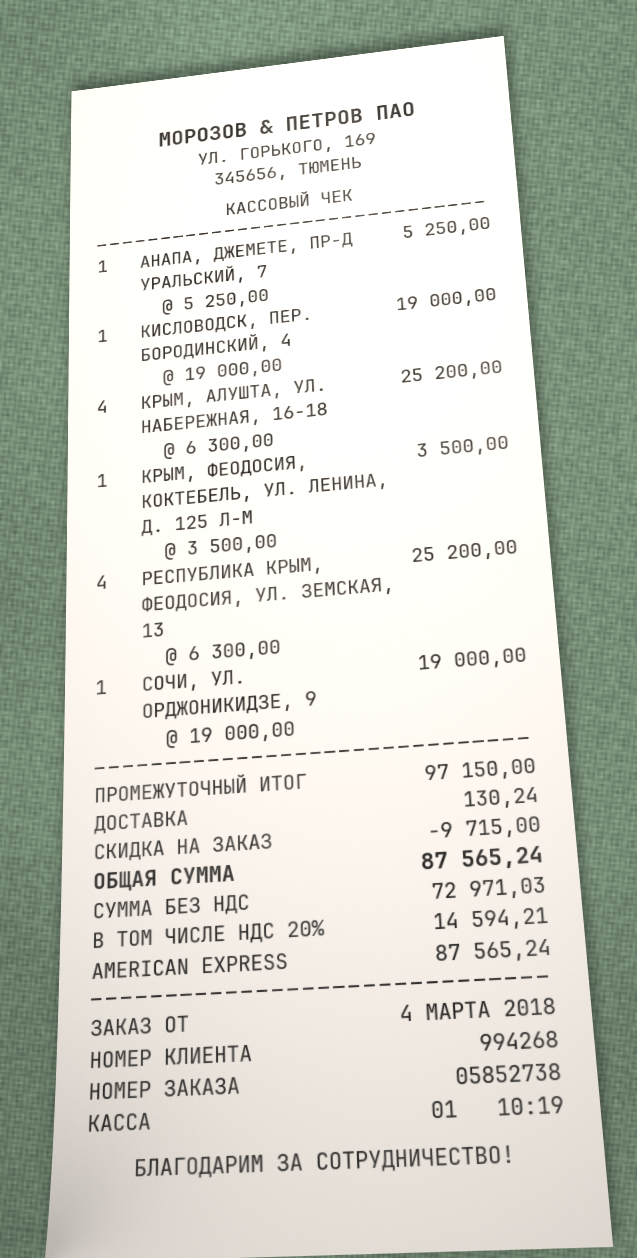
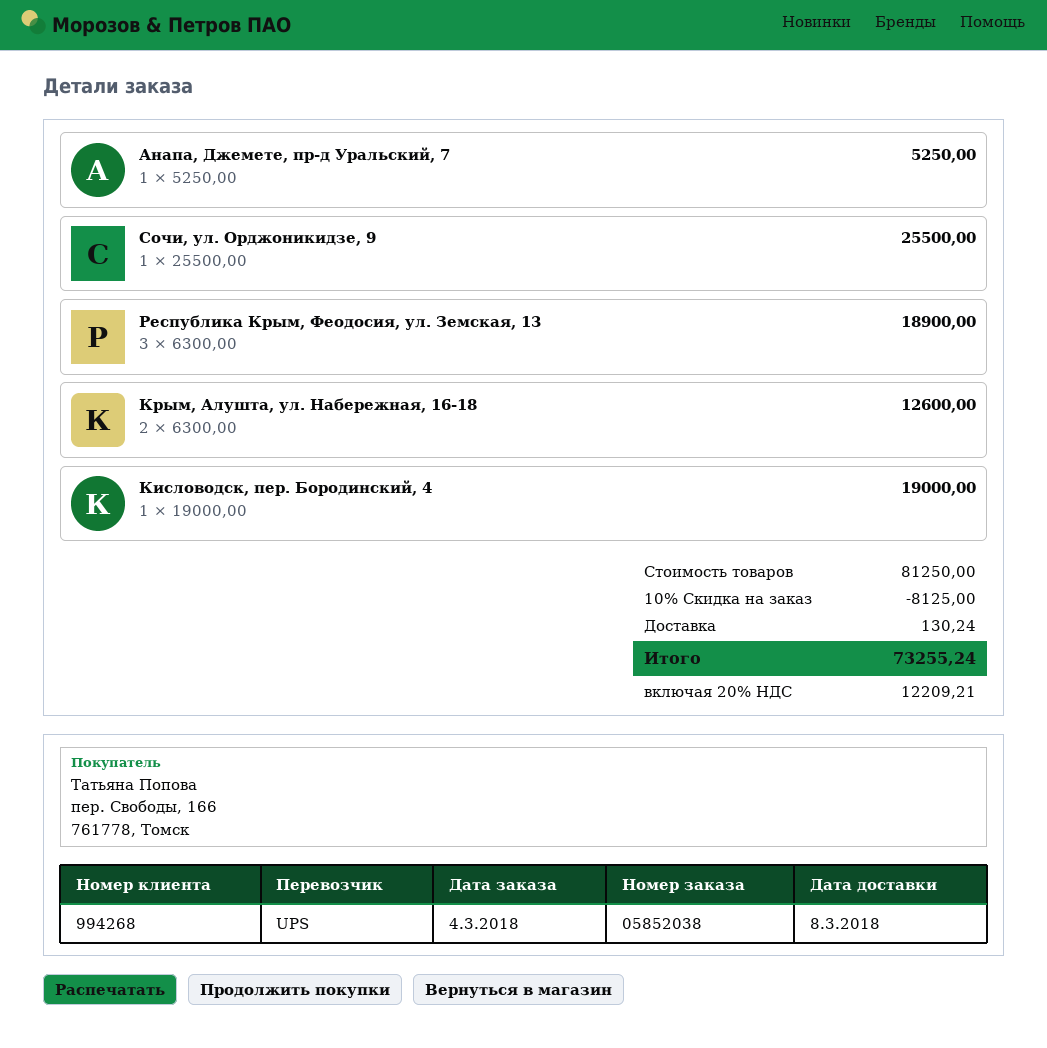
order number: 05852738 -> 05852038
КРЫМ, АЛУШТА, УЛ. НАБЕРЕЖНАЯ, 16-18: 4 x 6300.00 = 25200.00 -> 2 x 6300.00 = 12600.00
КРЫМ, ФЕОДОСИЯ, КОКТЕБЕЛЬ, УЛ. ЛЕНИНА, Д. 125 Л-М: 1 x 3500.00 = 3500.00 -> none
РЕСПУБЛИКА КРЫМ, ФЕОДОСИЯ, УЛ. ЗЕМСКАЯ, 13: 4 x 6300.00 = 25200.00 -> 3 x 6300.00 = 18900.00
СОЧИ, УЛ. ОРДЖОНИКИДЗЕ, 9: 1 x 19000.00 = 19000.00 -> 1 x 25500.00 = 25500.00
subtotal: 97150.00 -> 81250.00
discount: 9715.00 -> 8125.00
tax: 20% = 14594.21 -> 20% = 12209.21
total: 87565.24 -> 73255.24

